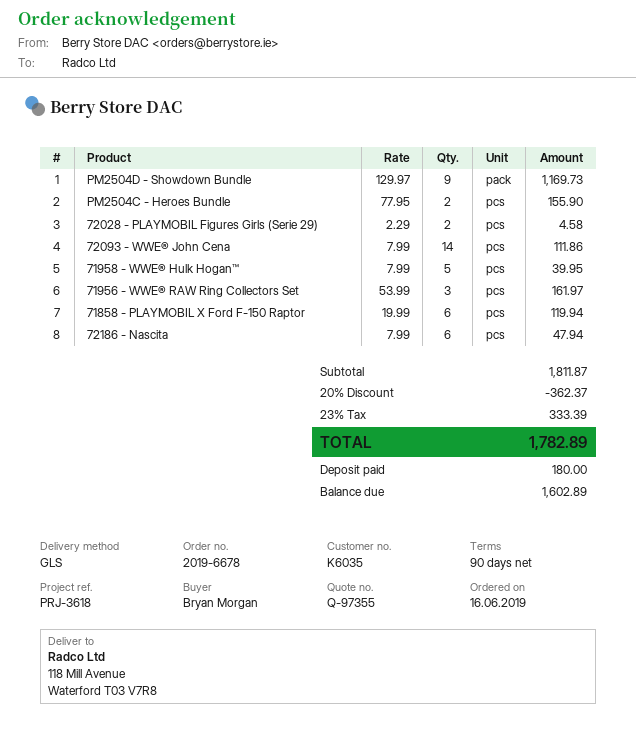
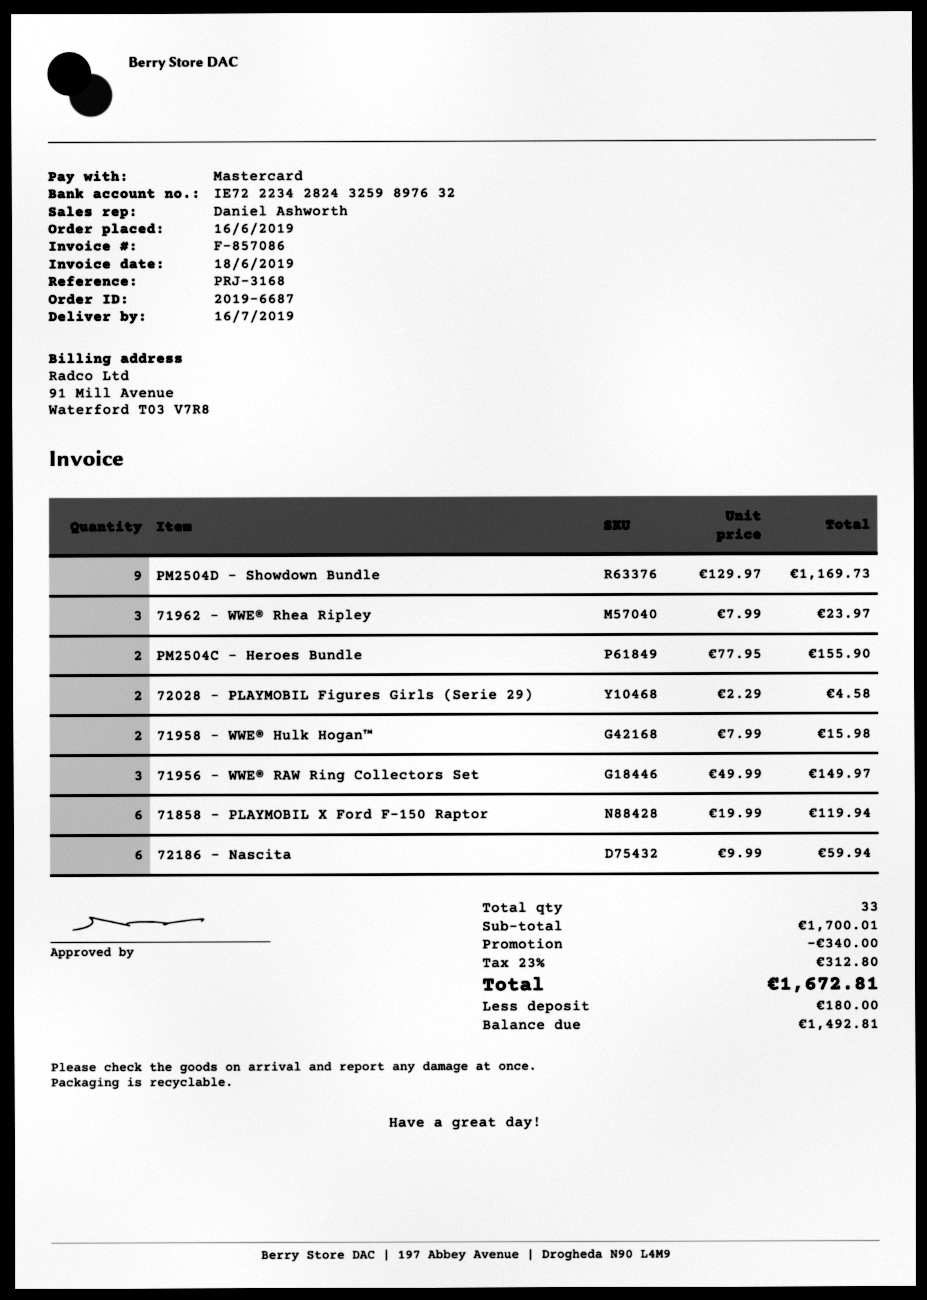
order number: 2019-6678 -> 2019-6687
reference: PRJ-3618 -> PRJ-3168
72093 - WWE® John Cena: 14 x 7.99 = 111.86 -> none
71958 - WWE® Hulk Hogan™: 5 x 7.99 = 39.95 -> 2 x 7.99 = 15.98
71956 - WWE® RAW Ring Collectors Set: 3 x 53.99 = 161.97 -> 3 x 49.99 = 149.97
72186 - Nascita: 6 x 7.99 = 47.94 -> 6 x 9.99 = 59.94
71962 - WWE® Rhea Ripley: none -> 3 x 7.99 = 23.97
subtotal: 1811.87 -> 1700.01
discount: 362.37 -> 340.00
tax: 23% = 333.39 -> 23% = 312.80
total: 1782.89 -> 1672.81
balance: 1602.89 -> 1492.81

